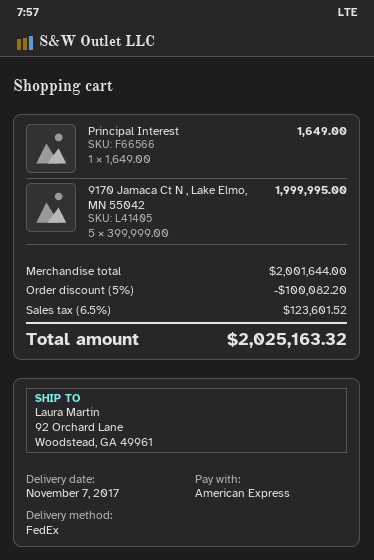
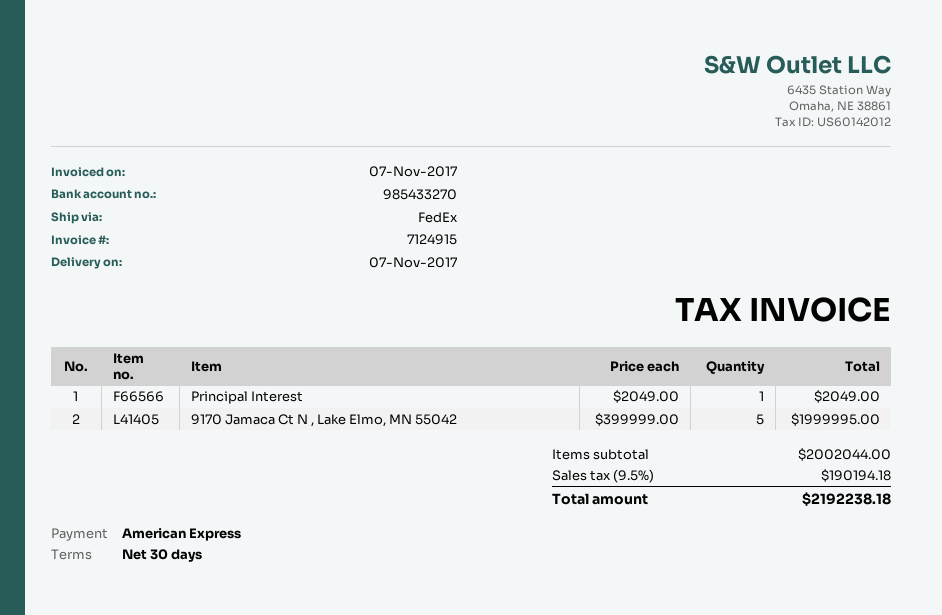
Principal Interest: 1 x 1649.00 = 1649.00 -> 1 x 2049.00 = 2049.00
subtotal: 2001644.00 -> 2002044.00
discount: 5% = 100082.20 -> none
tax: 6.5% = 123601.52 -> 9.5% = 190194.18
total: 2025163.32 -> 2192238.18

